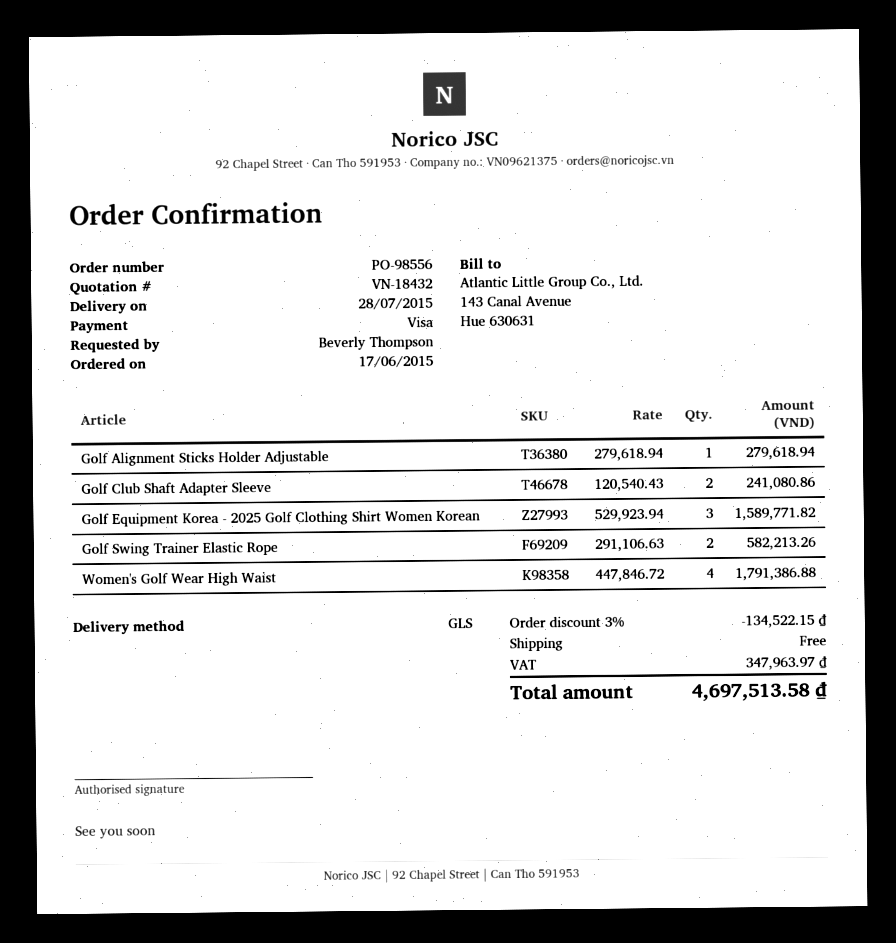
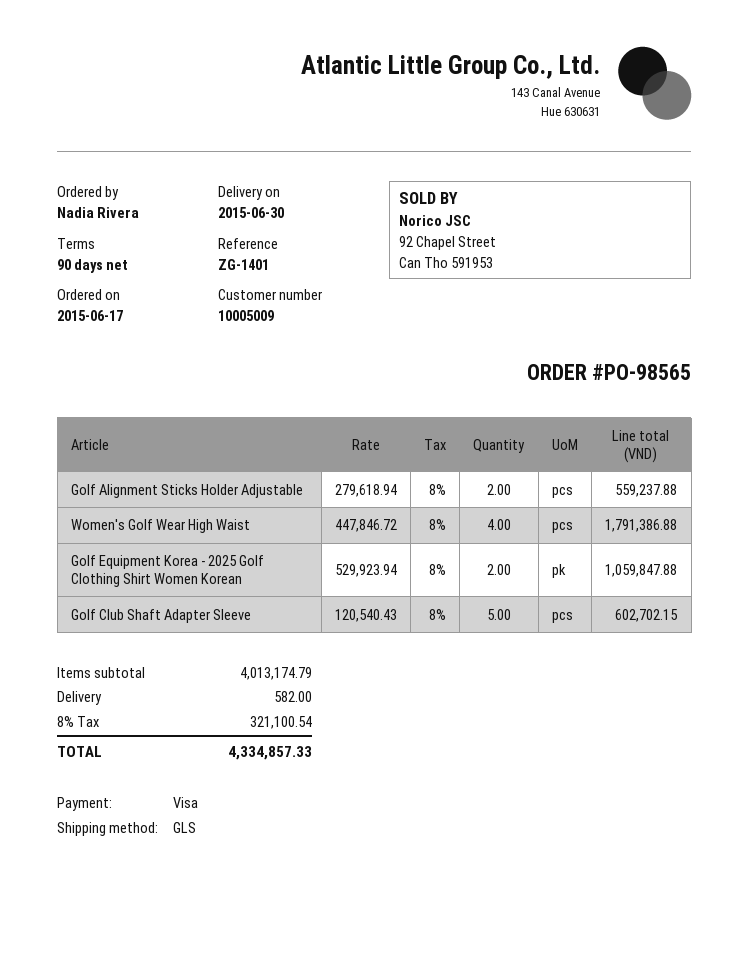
order number: PO-98556 -> PO-98565
delivery date: 2015-07-28 -> 2015-06-30
ordered by: Beverly Thompson -> Nadia Rivera
Golf Alignment Sticks Holder Adjustable: 1 x 279618.94 = 279618.94 -> 2 x 279618.94 = 559237.88
Golf Club Shaft Adapter Sleeve: 2 x 120540.43 = 241080.86 -> 5 x 120540.43 = 602702.15
Golf Equipment Korea - 2025 Golf Clothing Shirt Women Korean: 3 x 529923.94 = 1589771.82 -> 2 x 529923.94 = 1059847.88
Golf Swing Trainer Elastic Rope: 2 x 291106.63 = 582213.26 -> none
discount: 3% = 134522.15 -> none
shipping: 0.00 -> 582.00
tax: 347963.97 -> 321100.54
total: 4697513.58 -> 4334857.33

